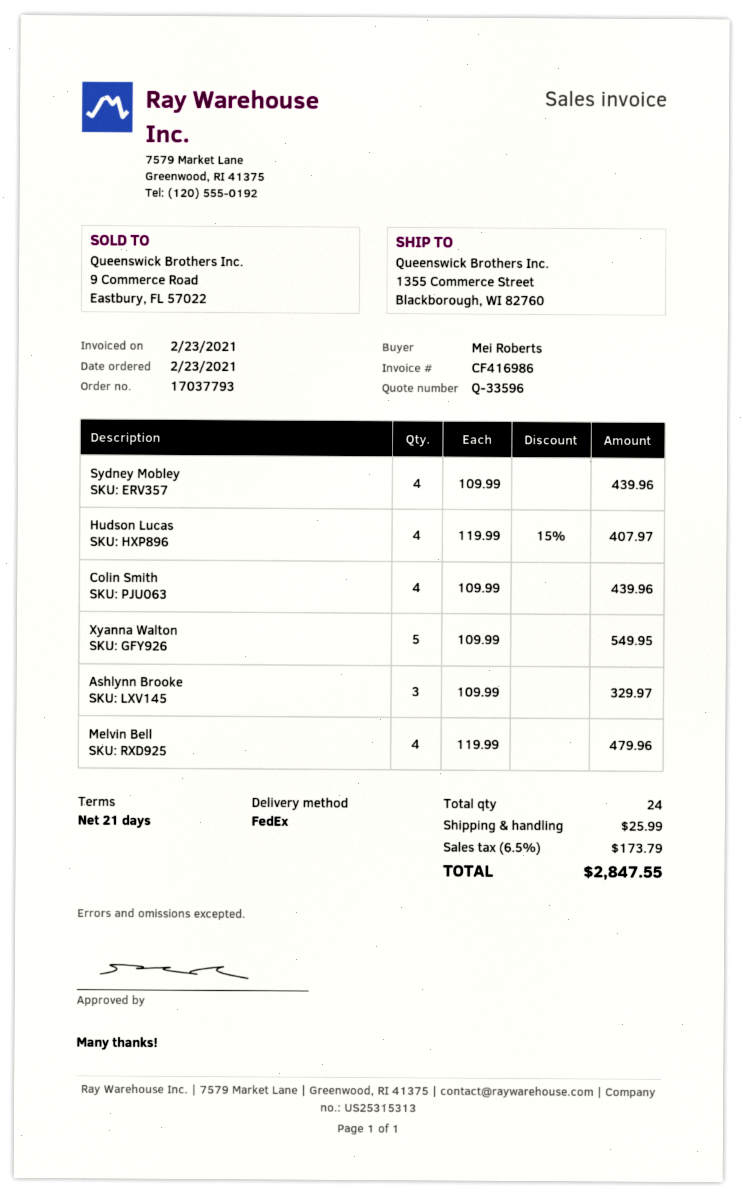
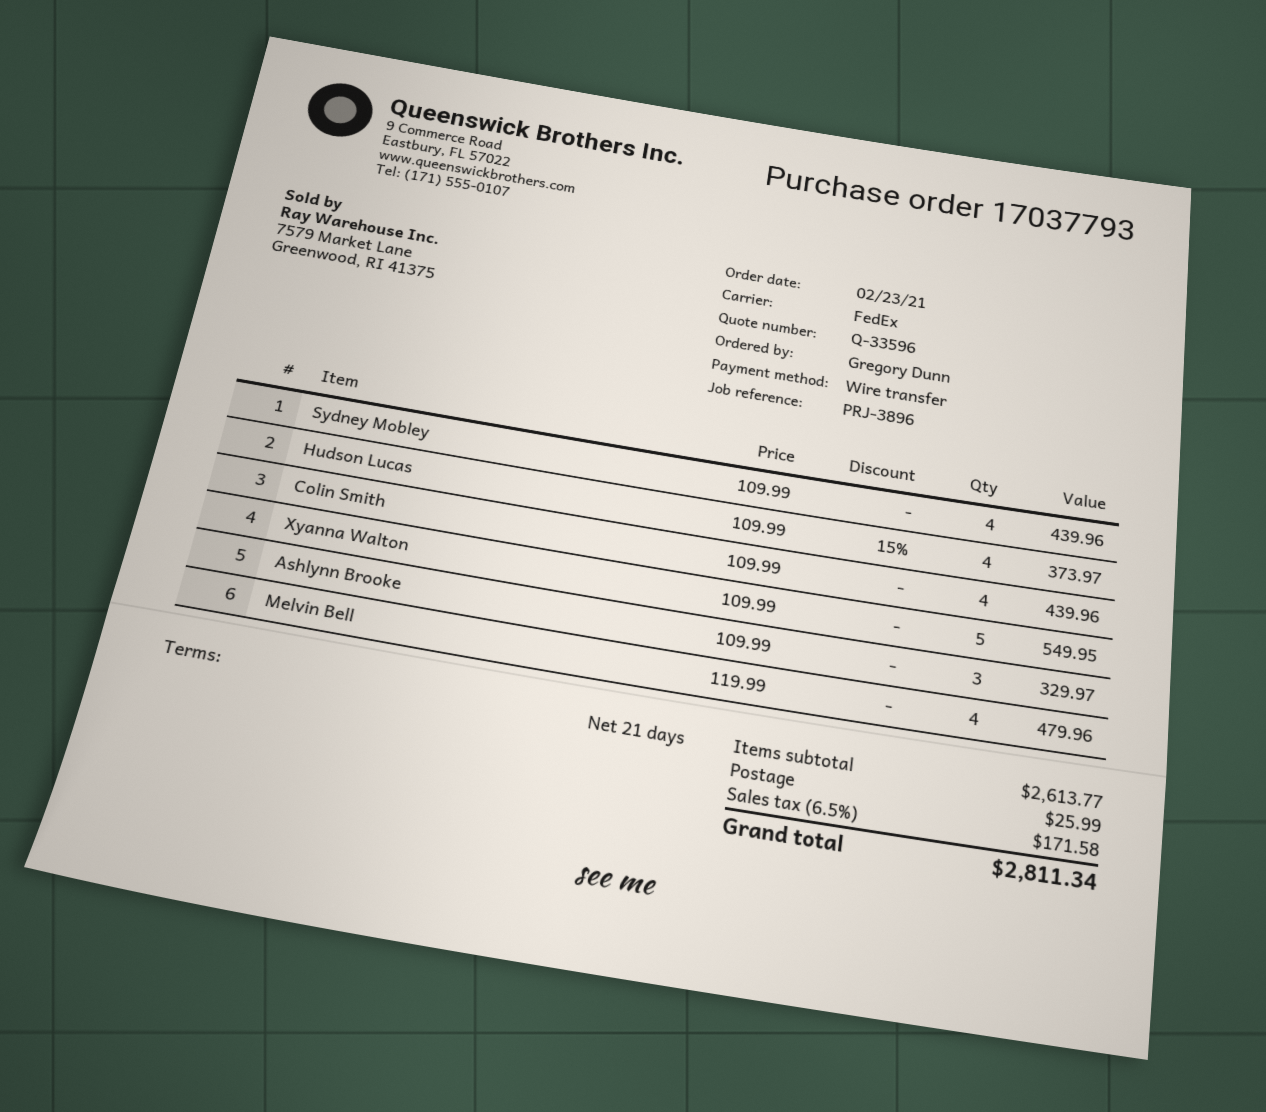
ordered by: Mei Roberts -> Gregory Dunn
Hudson Lucas: 4 x 119.99 - 15% = 407.97 -> 4 x 109.99 - 15% = 373.97
tax: 6.5% = 173.79 -> 6.5% = 171.58
total: 2847.55 -> 2811.34

